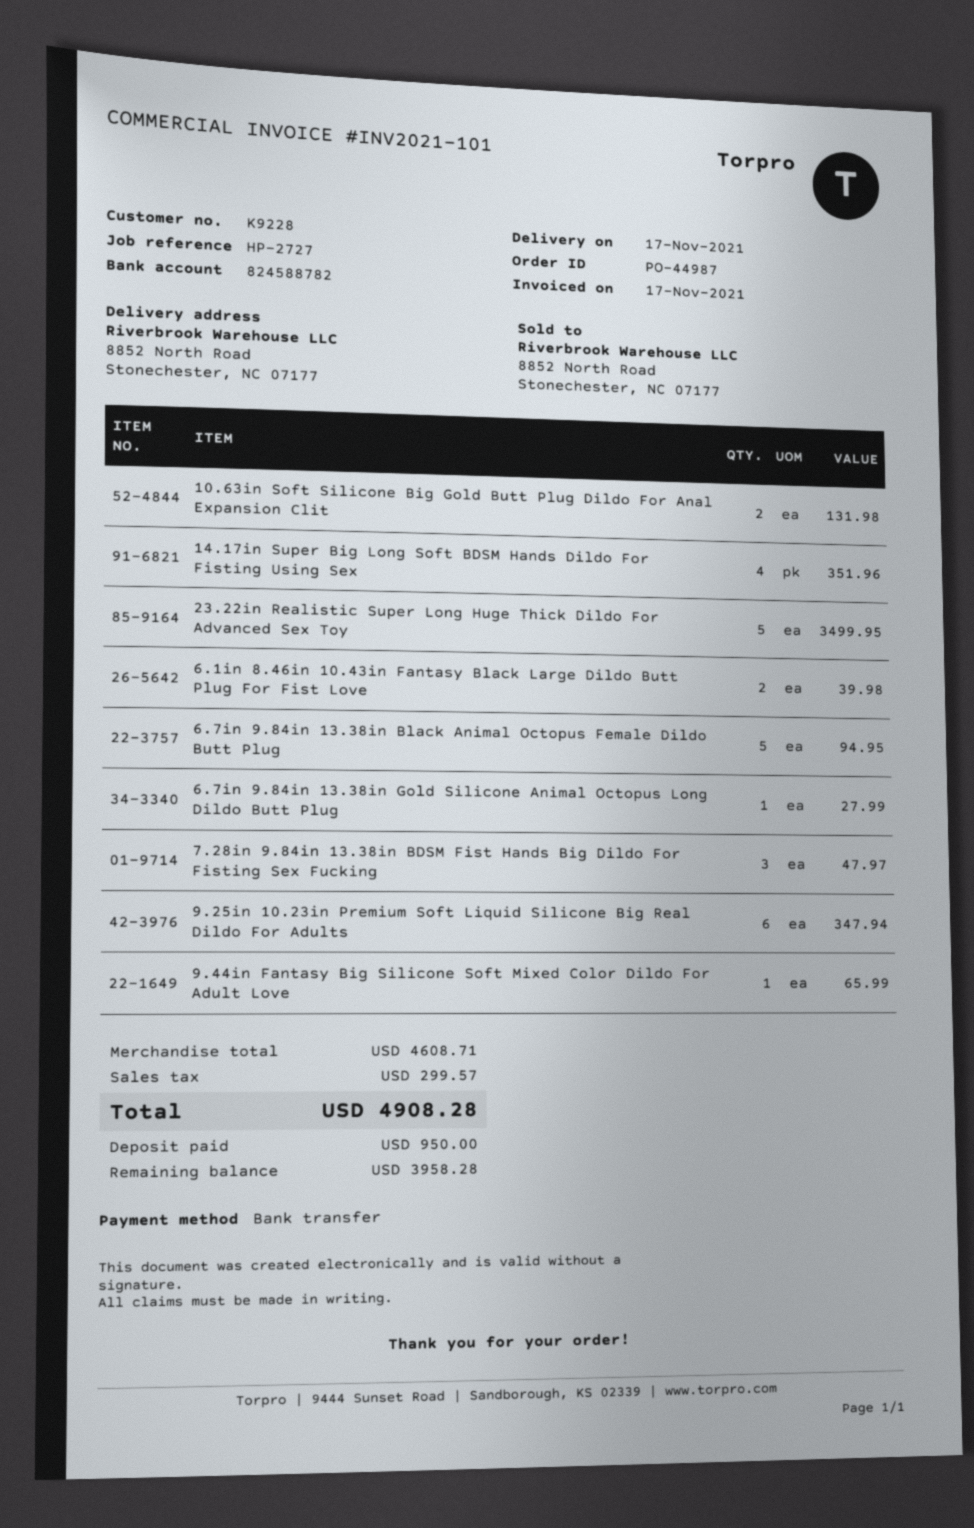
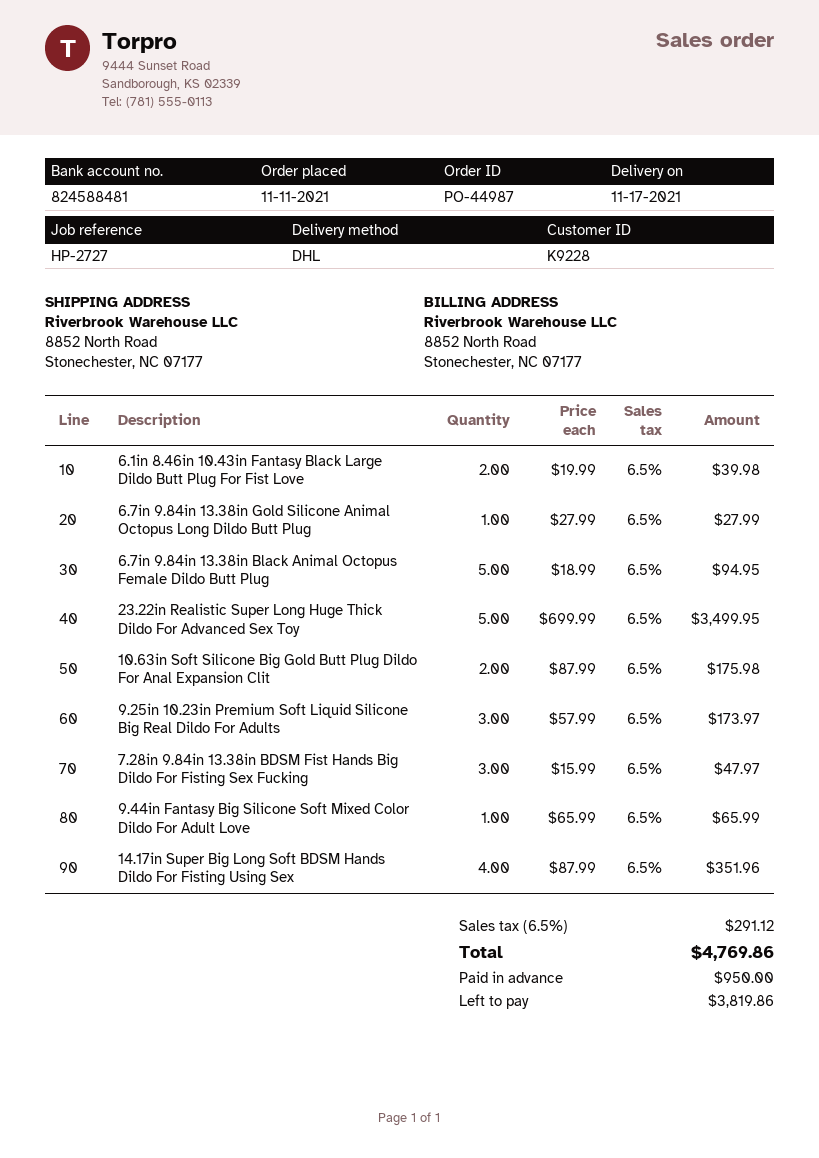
bank account: 824588782 -> 824588481
10.63in Soft Silicone Big Gold Butt Plug Dildo For Anal Expansion Clit: 2 for 131.98 -> 2 for 175.98
9.25in 10.23in Premium Soft Liquid Silicone Big Real Dildo For Adults: 6 for 347.94 -> 3 for 173.97
tax: 299.57 -> 291.12
total: 4908.28 -> 4769.86
balance: 3958.28 -> 3819.86

